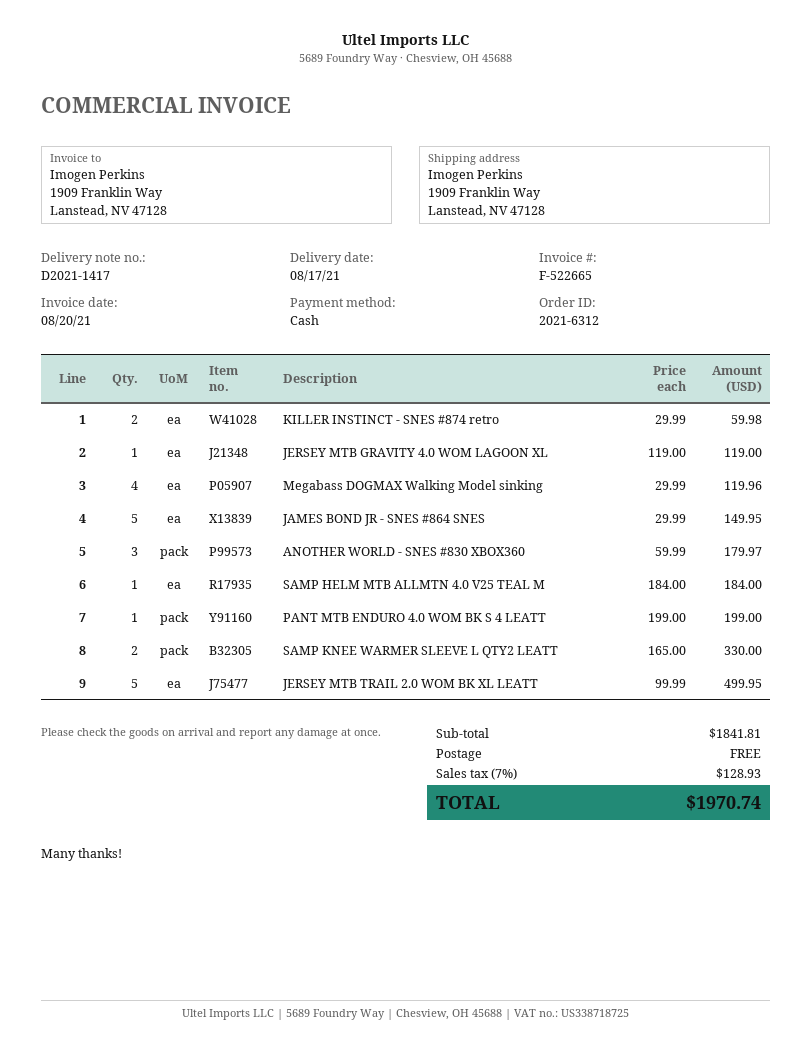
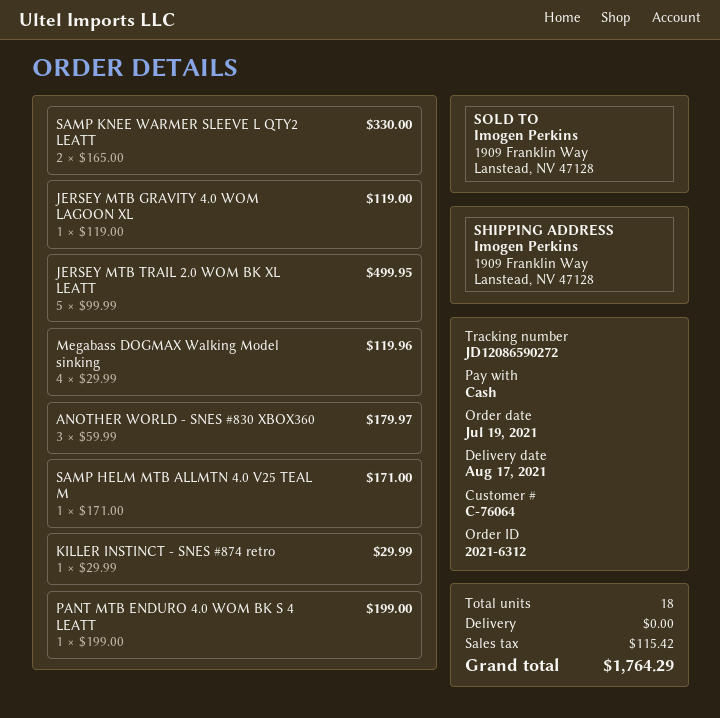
KILLER INSTINCT - SNES #874 retro: 2 x 29.99 = 59.98 -> 1 x 29.99 = 29.99
JAMES BOND JR - SNES #864 SNES: 5 x 29.99 = 149.95 -> none
SAMP HELM MTB ALLMTN 4.0 V25 TEAL M: 1 x 184.00 = 184.00 -> 1 x 171.00 = 171.00
tax: 128.93 -> 115.42
total: 1970.74 -> 1764.29

